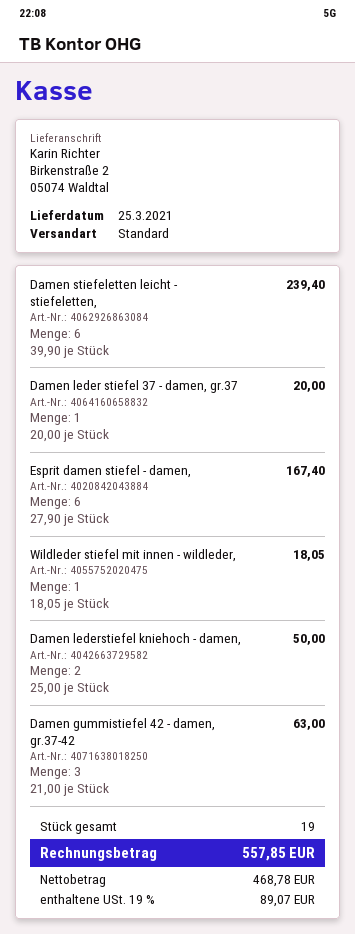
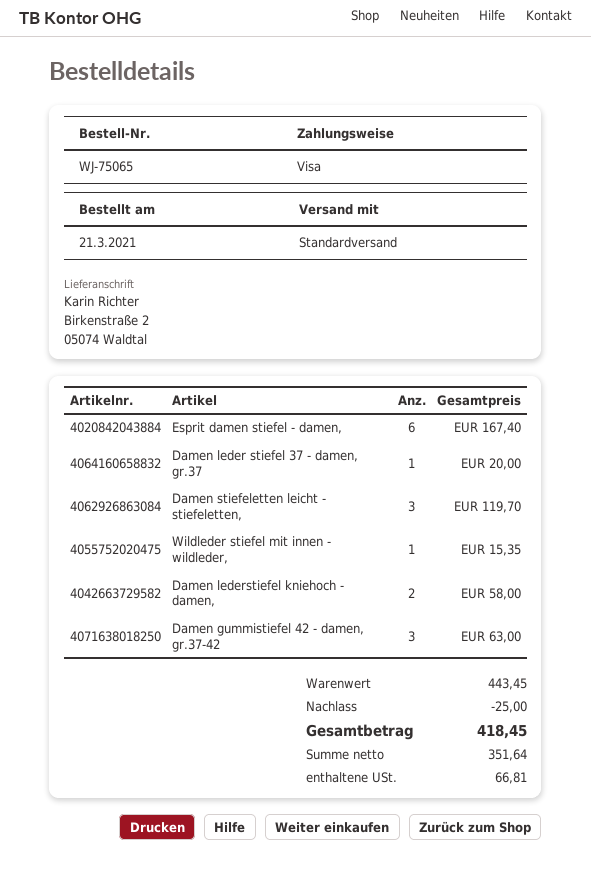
Damen stiefeletten leicht - stiefeletten,: 6 for 239.40 -> 3 for 119.70
Wildleder stiefel mit innen - wildleder,: 1 for 18.05 -> 1 for 15.35
Damen lederstiefel kniehoch - damen,: 2 for 50.00 -> 2 for 58.00
discount: none -> 25.00
net: 468.78 -> 351.64
tax: 89.07 -> 66.81
total: 557.85 -> 418.45

